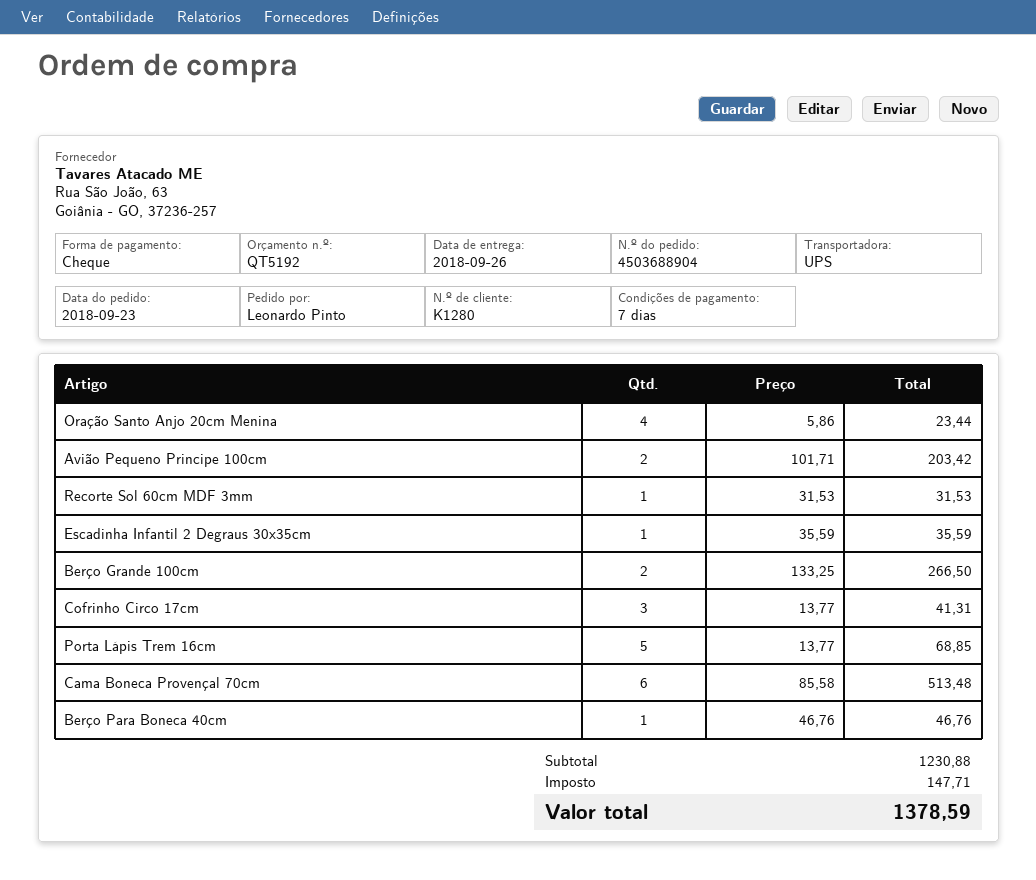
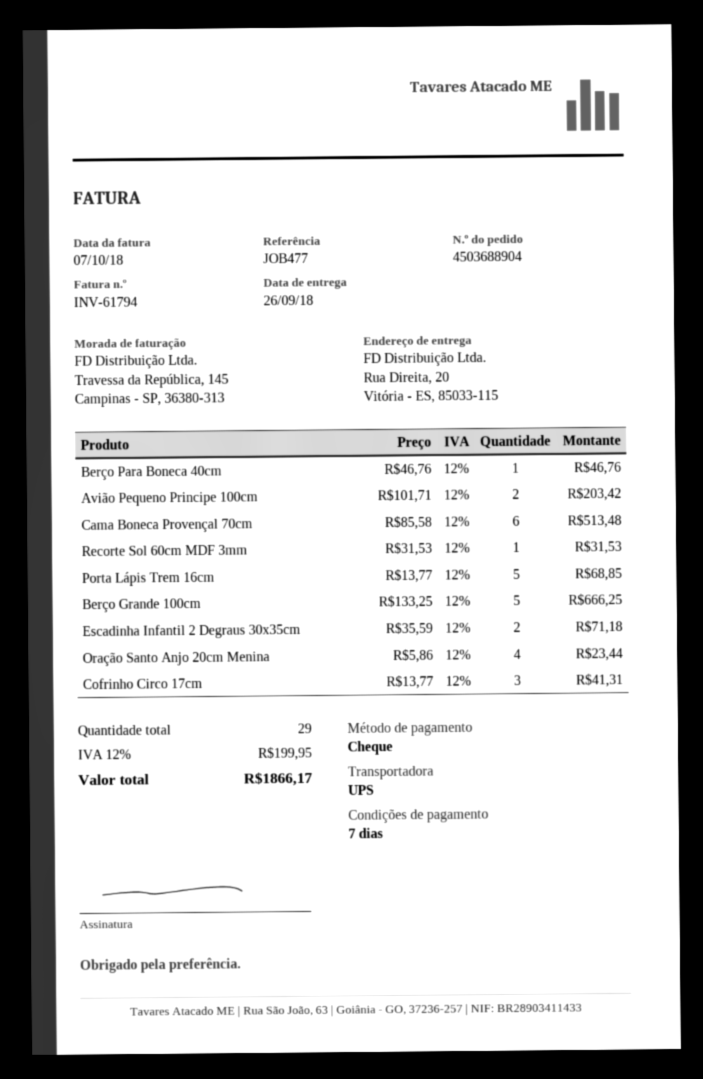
Escadinha Infantil 2 Degraus 30x35cm: 1 x 35.59 = 35.59 -> 2 x 35.59 = 71.18
Berço Grande 100cm: 2 x 133.25 = 266.50 -> 5 x 133.25 = 666.25
tax: 147.71 -> 199.95
total: 1378.59 -> 1866.17

